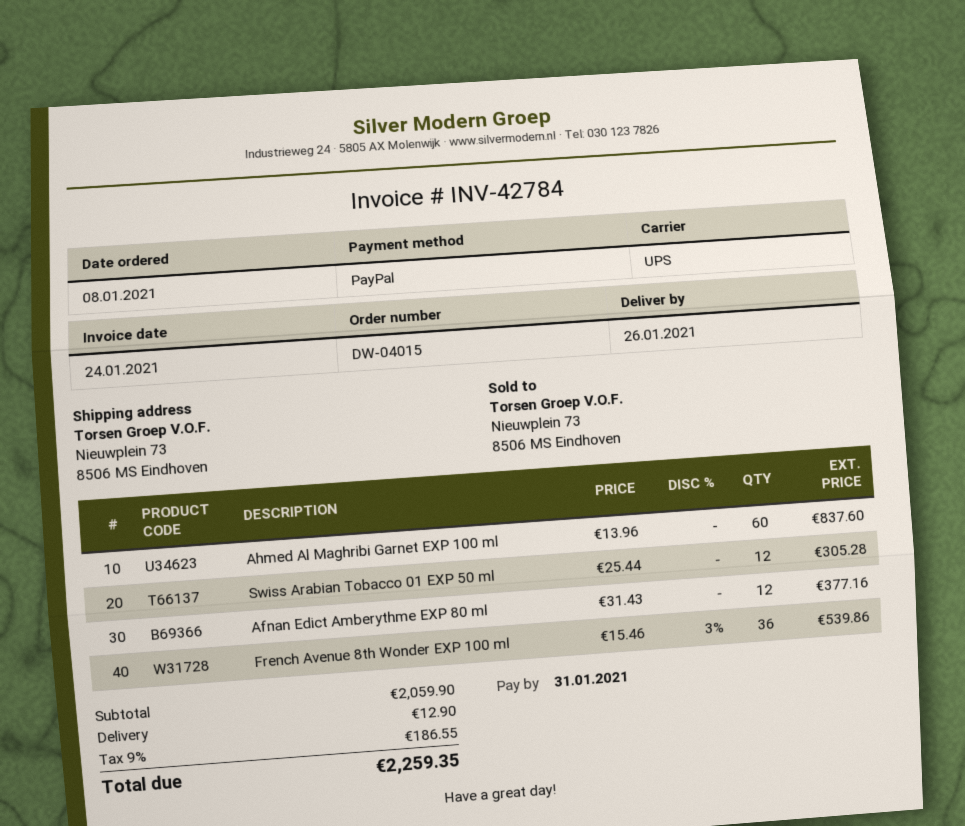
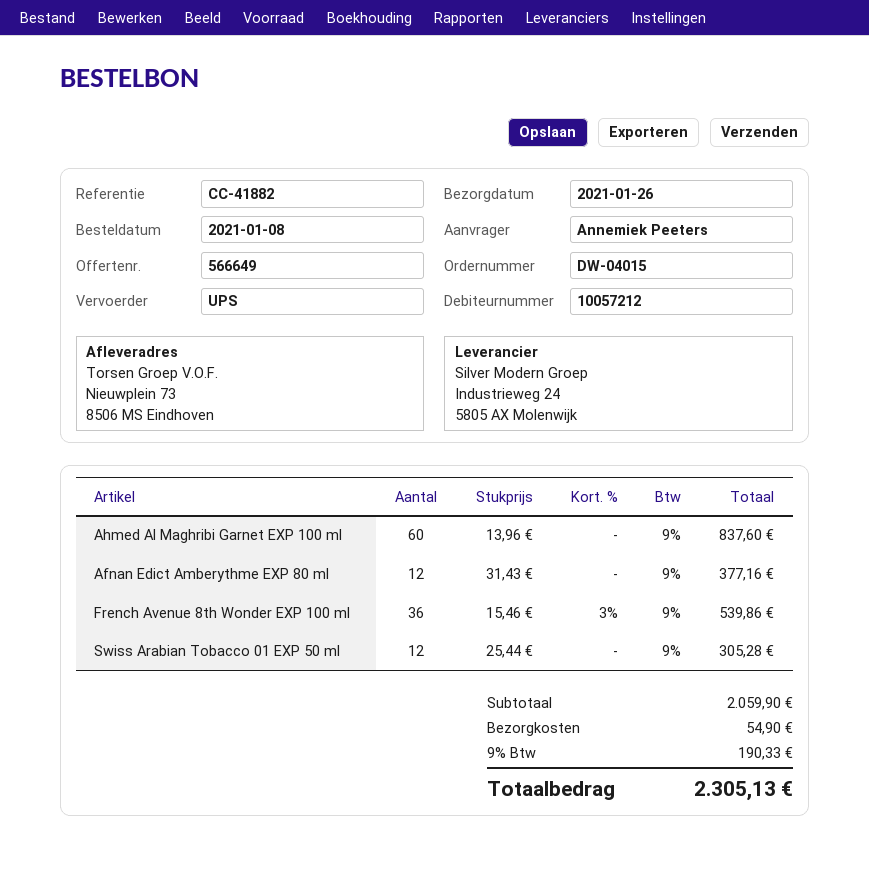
shipping: 12.90 -> 54.90
tax: 9% = 186.55 -> 9% = 190.33
total: 2259.35 -> 2305.13

